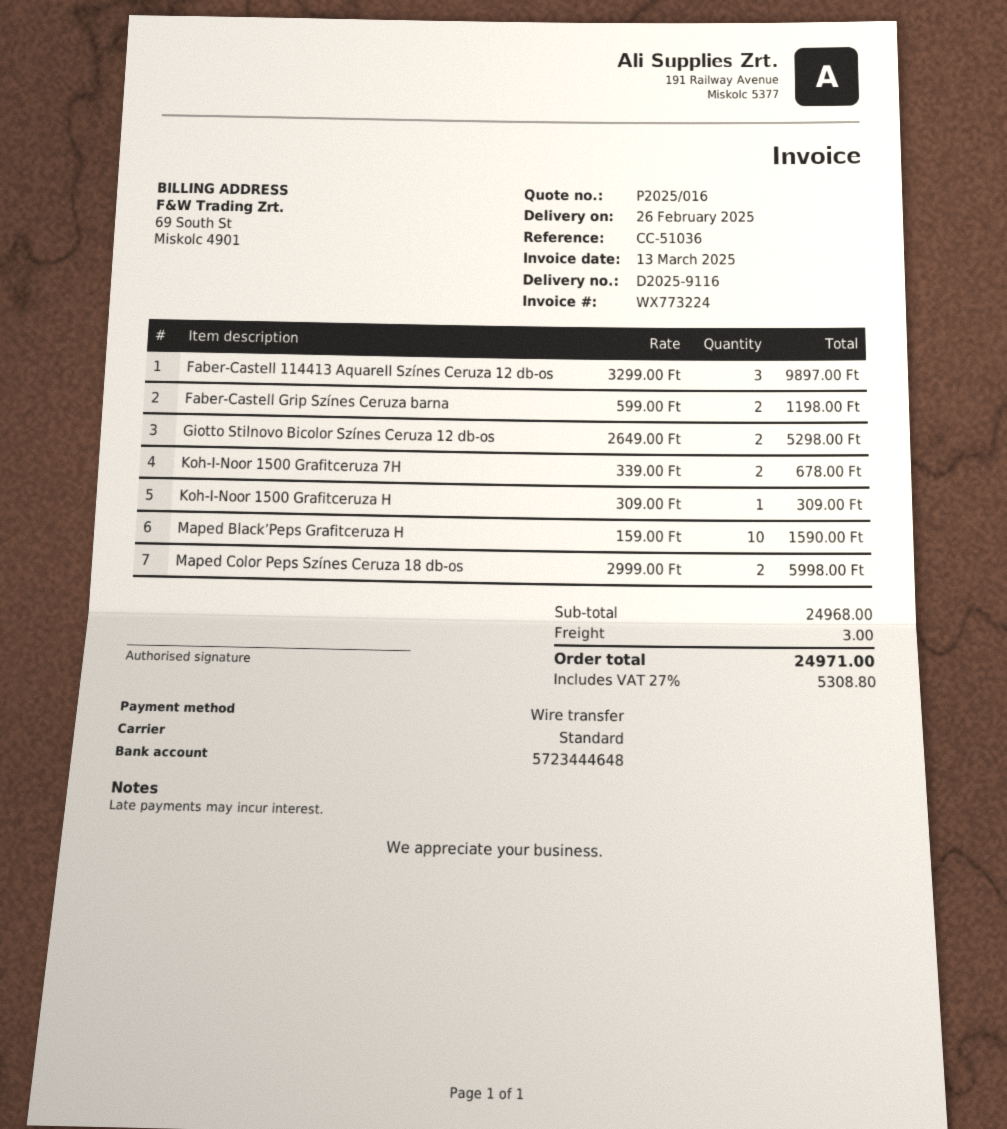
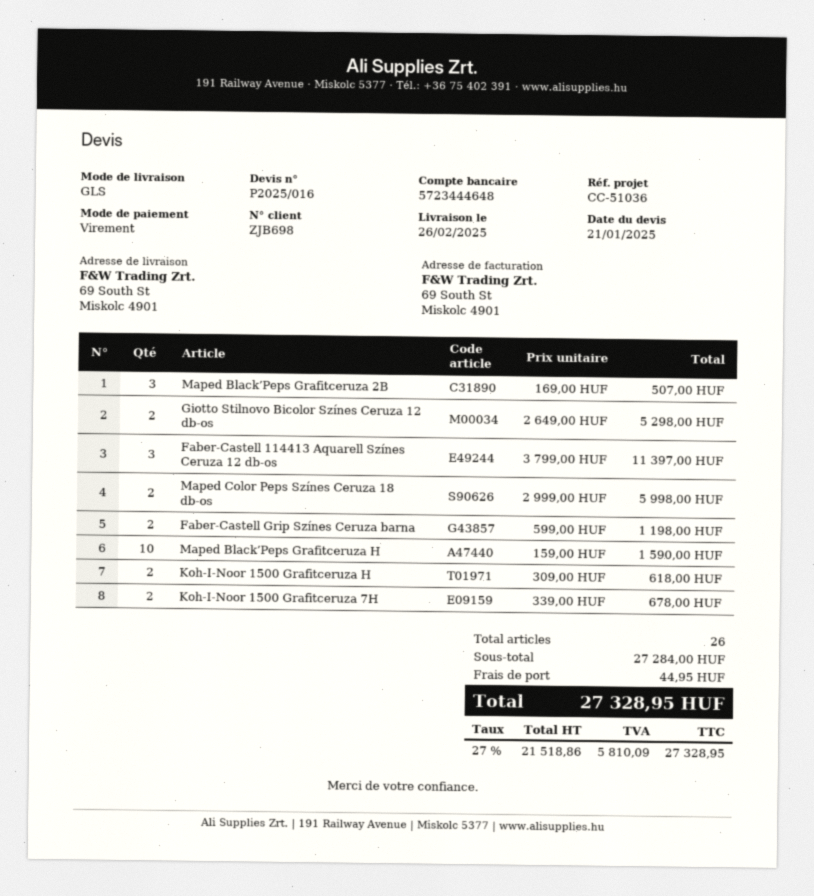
shipping method: standard -> GLS
Faber-Castell 114413 Aquarell Színes Ceruza 12 db-os: 3 x 3299.00 = 9897.00 -> 3 x 3799.00 = 11397.00
Koh-I-Noor 1500 Grafitceruza H: 1 x 309.00 = 309.00 -> 2 x 309.00 = 618.00
Maped Black’Peps Grafitceruza 2B: none -> 3 x 169.00 = 507.00
subtotal: 24968.00 -> 27284.00
shipping: 3.00 -> 44.95
tax: 27% = 5308.80 -> 27% = 5810.09
total: 24971.00 -> 27328.95

